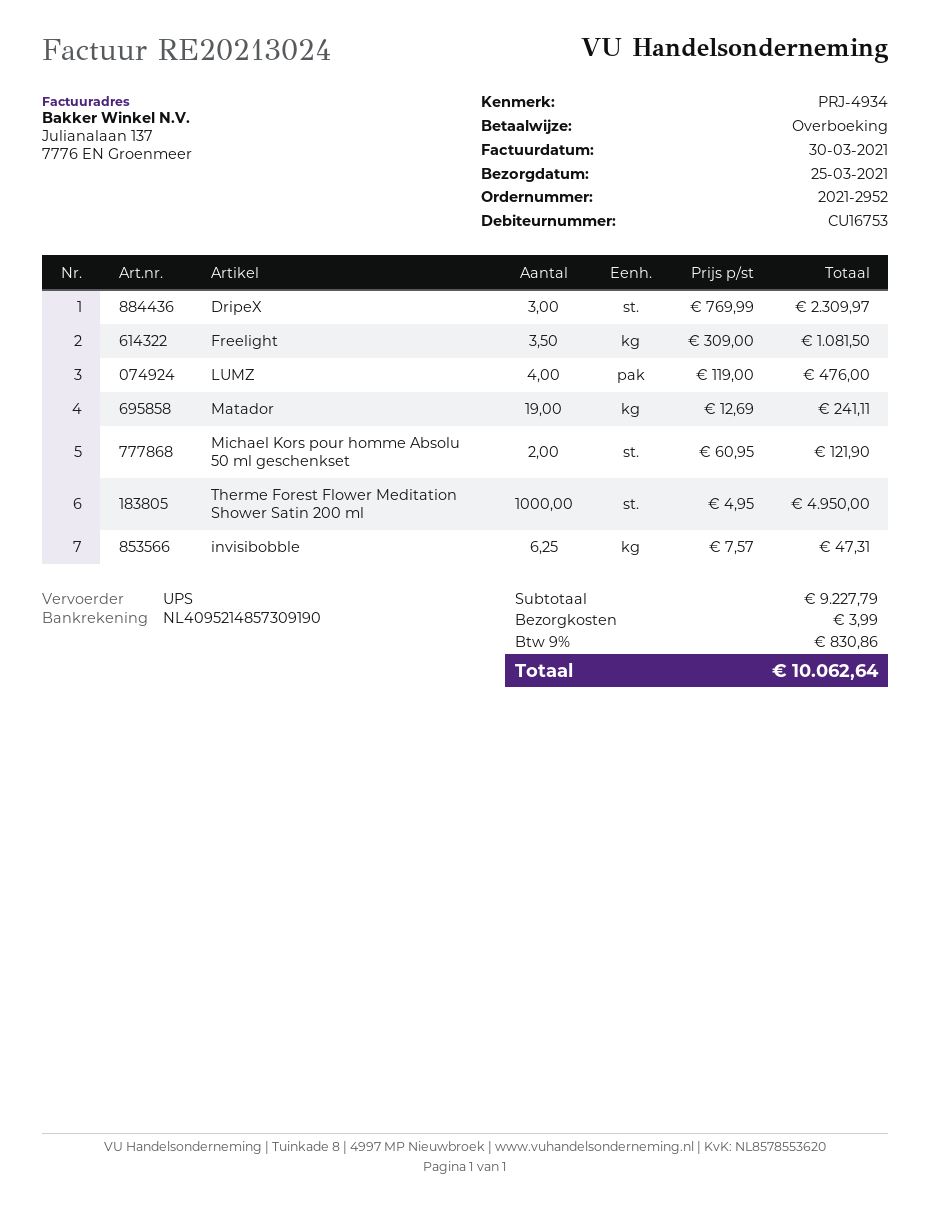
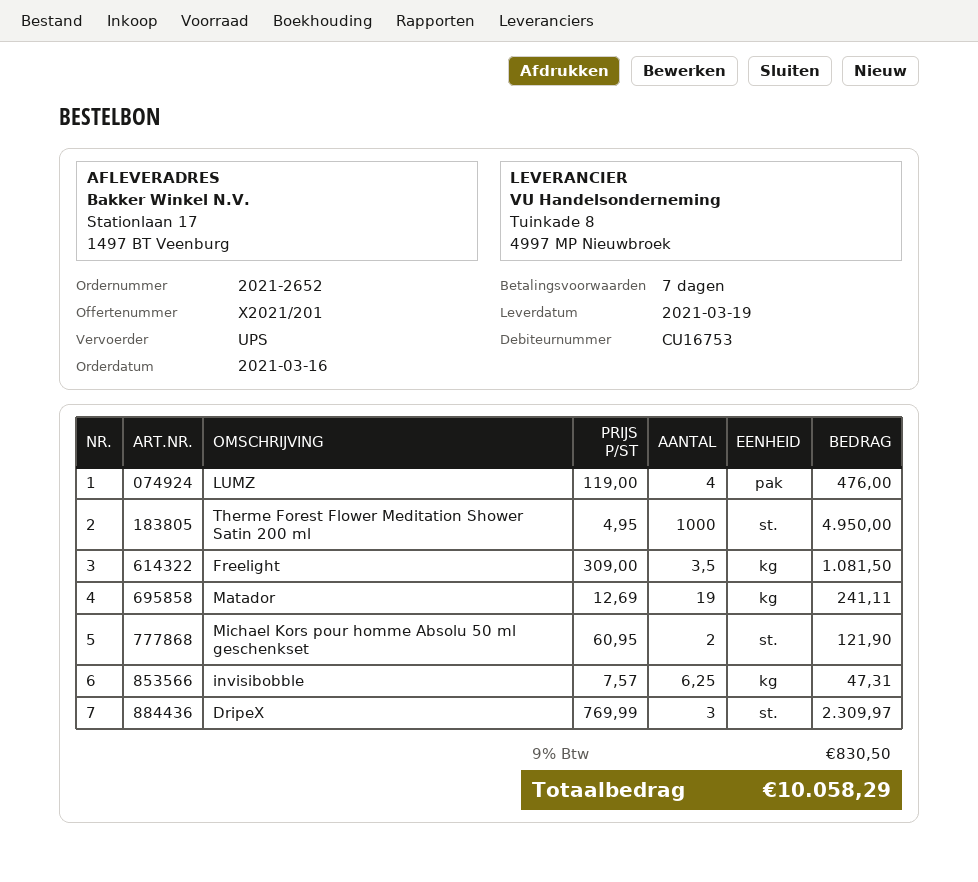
order number: 2021-2952 -> 2021-2652
delivery date: 2021-03-25 -> 2021-03-19
shipping: 3.99 -> none
tax: 9% = 830.86 -> 9% = 830.50
total: 10062.64 -> 10058.29

